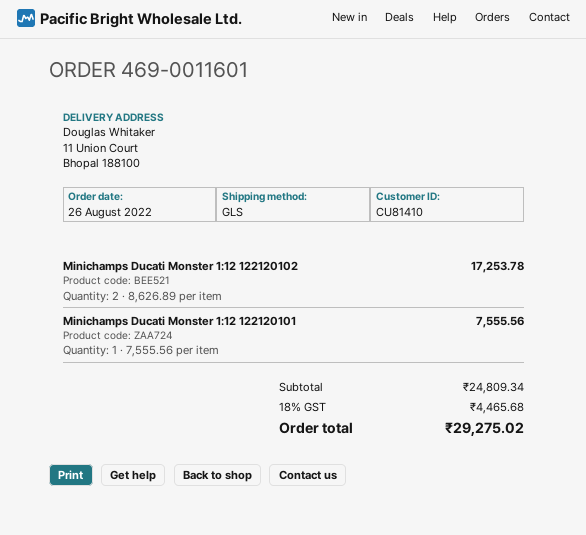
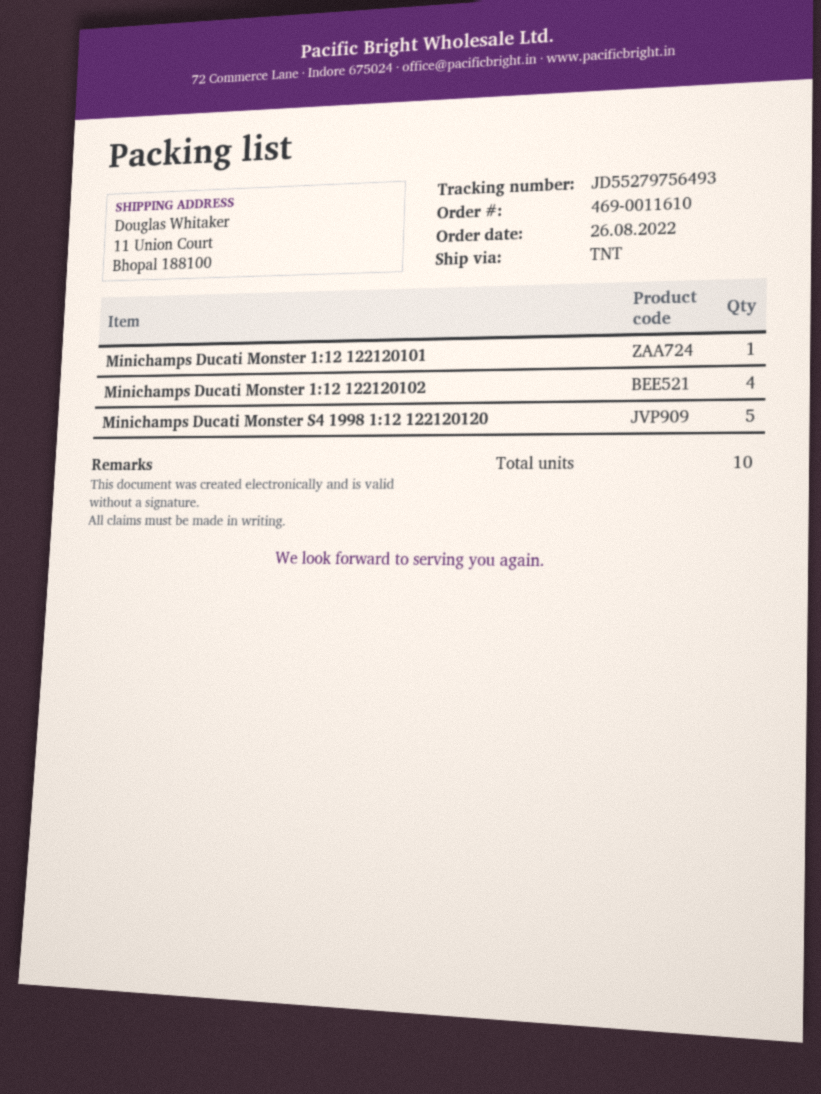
order number: 469-0011601 -> 469-0011610
shipping method: GLS -> TNT
Minichamps Ducati Monster 1:12 122120102: 2 -> 4
Minichamps Ducati Monster S4 1998 1:12 122120120: none -> 5

